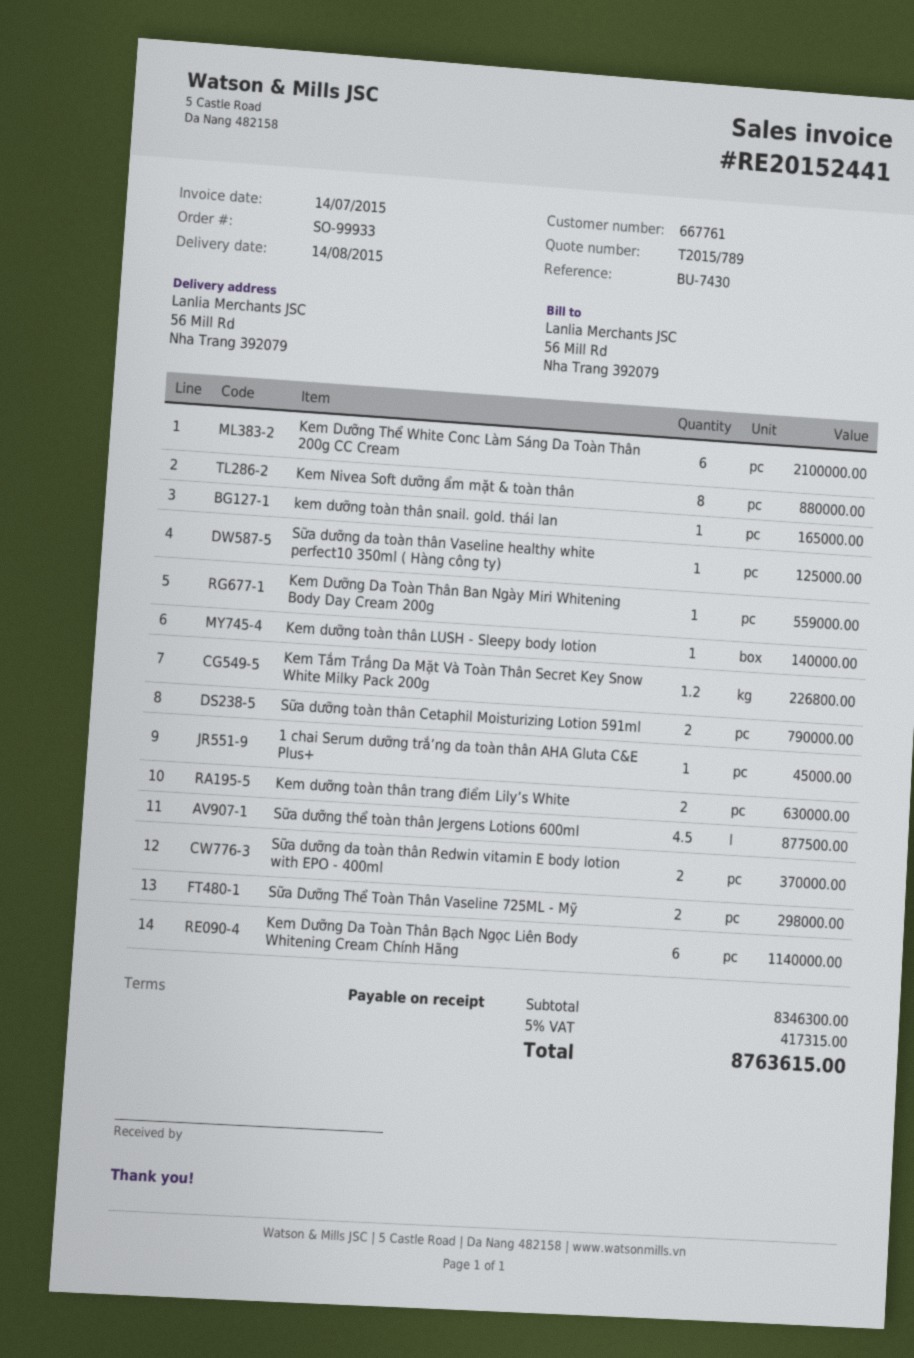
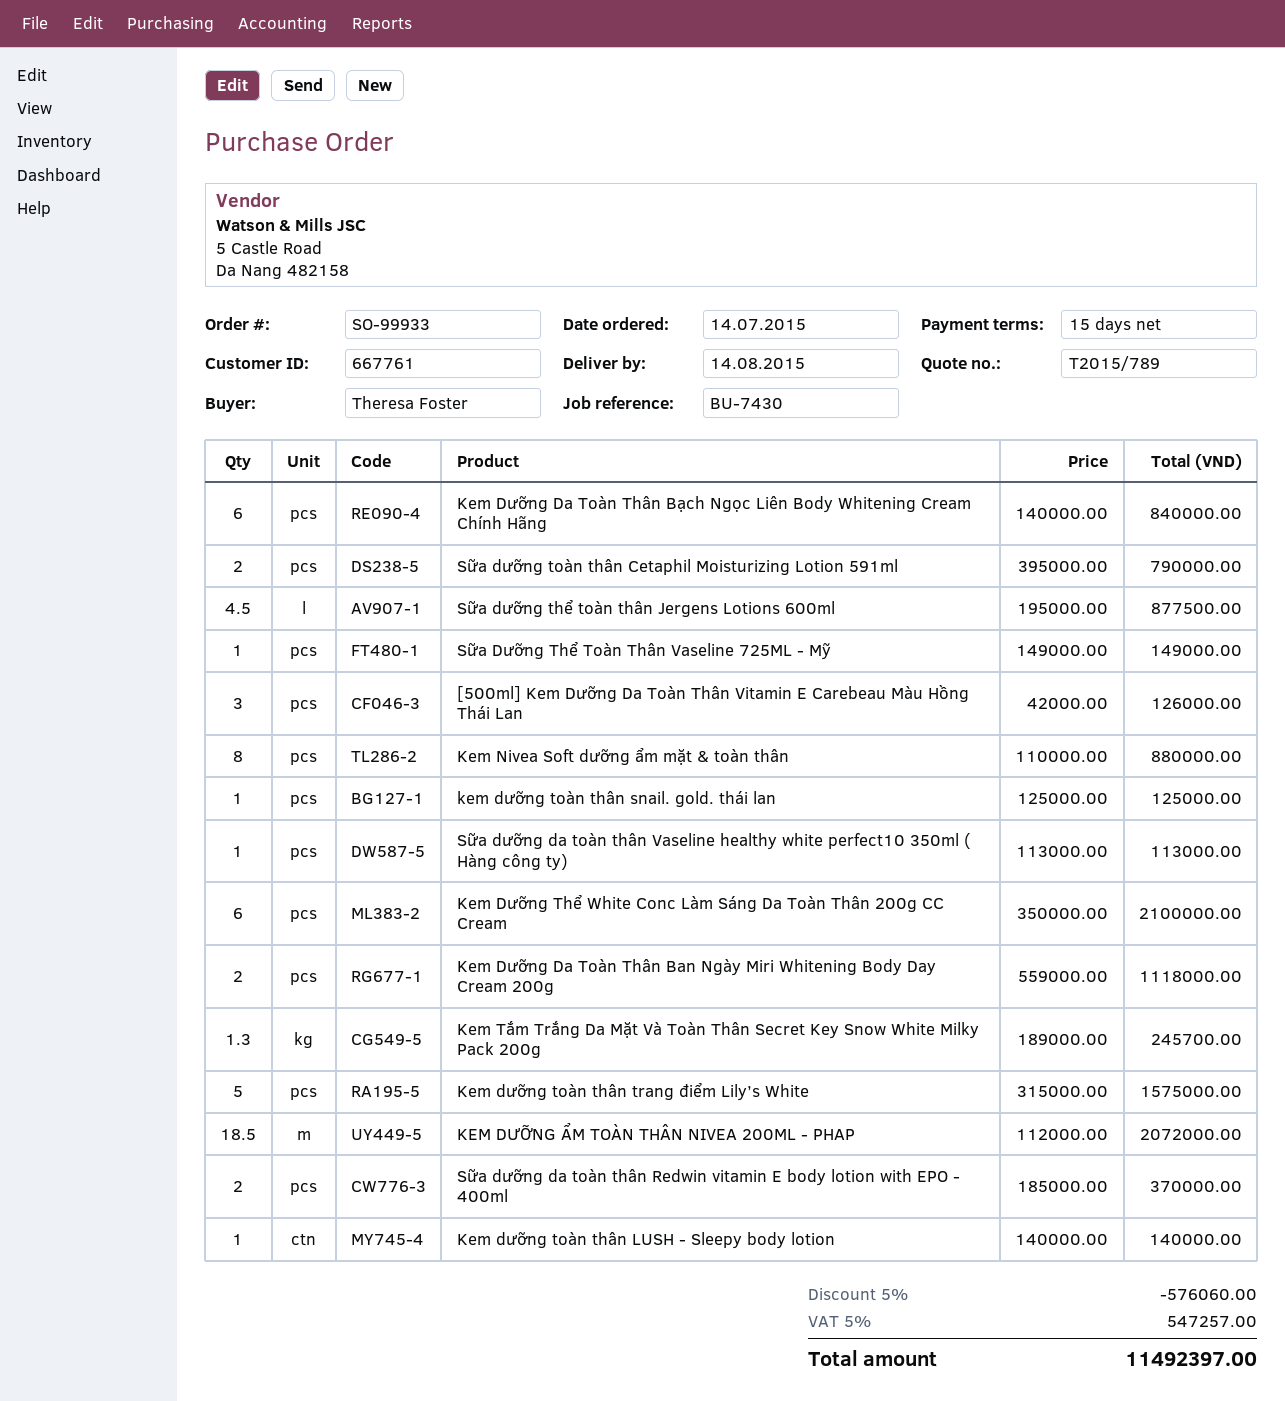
payment terms: on receipt -> 15 days
kem dưỡng toàn thân snail. gold. thái lan: 1 for 165000.00 -> 1 for 125000.00
Sữa dưỡng da toàn thân Vaseline healthy white perfect10 350ml ( Hàng công ty): 1 for 125000.00 -> 1 for 113000.00
Kem Dưỡng Da Toàn Thân Ban Ngày Miri Whitening Body Day Cream 200g: 1 for 559000.00 -> 2 for 1118000.00
Kem Tắm Trắng Da Mặt Và Toàn Thân Secret Key Snow White Milky Pack 200g: 1.2 for 226800.00 -> 1.3 for 245700.00
1 chai Serum dưỡng trắʼng da toàn thân AHA Gluta C&E Plus+: 1 for 45000.00 -> none
Kem dưỡng toàn thân trang điểm Lily’s White: 2 for 630000.00 -> 5 for 1575000.00
Sữa Dưỡng Thể Toàn Thân Vaseline 725ML - Mỹ: 2 for 298000.00 -> 1 for 149000.00
Kem Dưỡng Da Toàn Thân Bạch Ngọc Liên Body Whitening Cream Chính Hãng: 6 for 1140000.00 -> 6 for 840000.00
[500ml] Kem Dưỡng Da Toàn Thân Vitamin E Carebeau Màu Hồng Thái Lan: none -> 3 for 126000.00
KEM DƯỠNG ẨM TOÀN THÂN NIVEA 200ML - PHAP: none -> 18.5 for 2072000.00
discount: none -> 5% = 576060.00
tax: 5% = 417315.00 -> 5% = 547257.00
total: 8763615.00 -> 11492397.00

